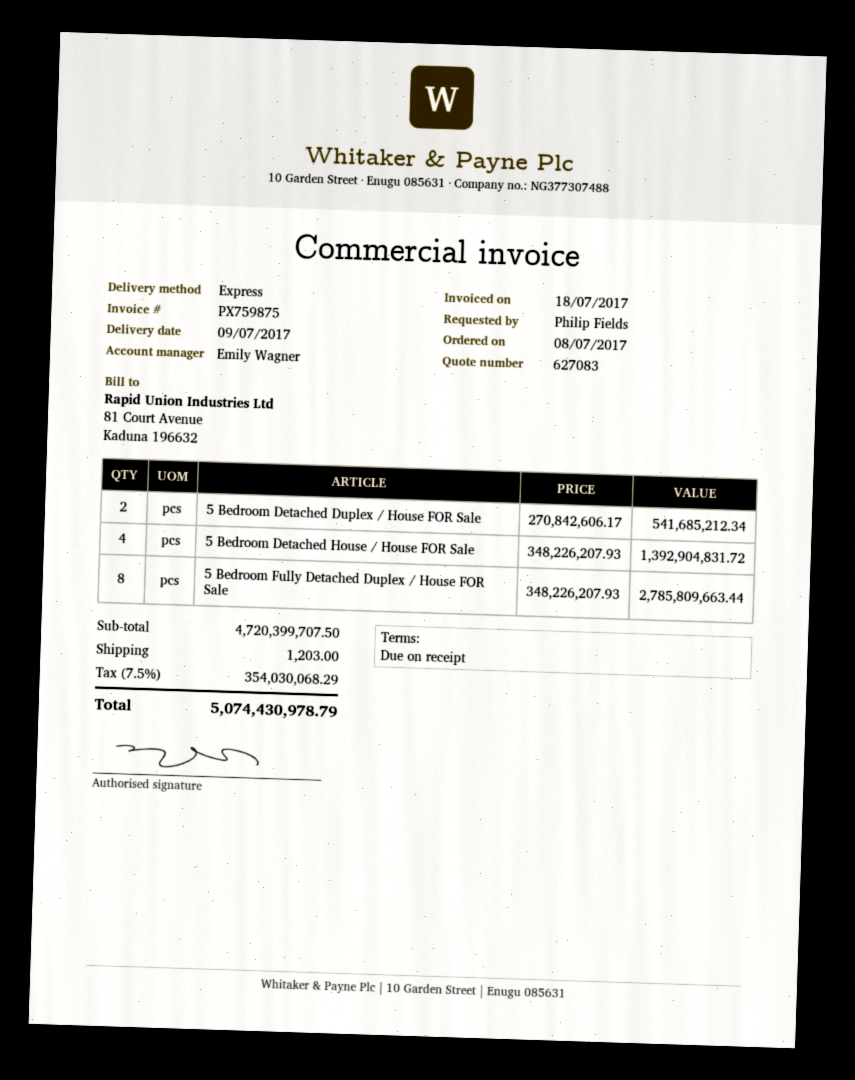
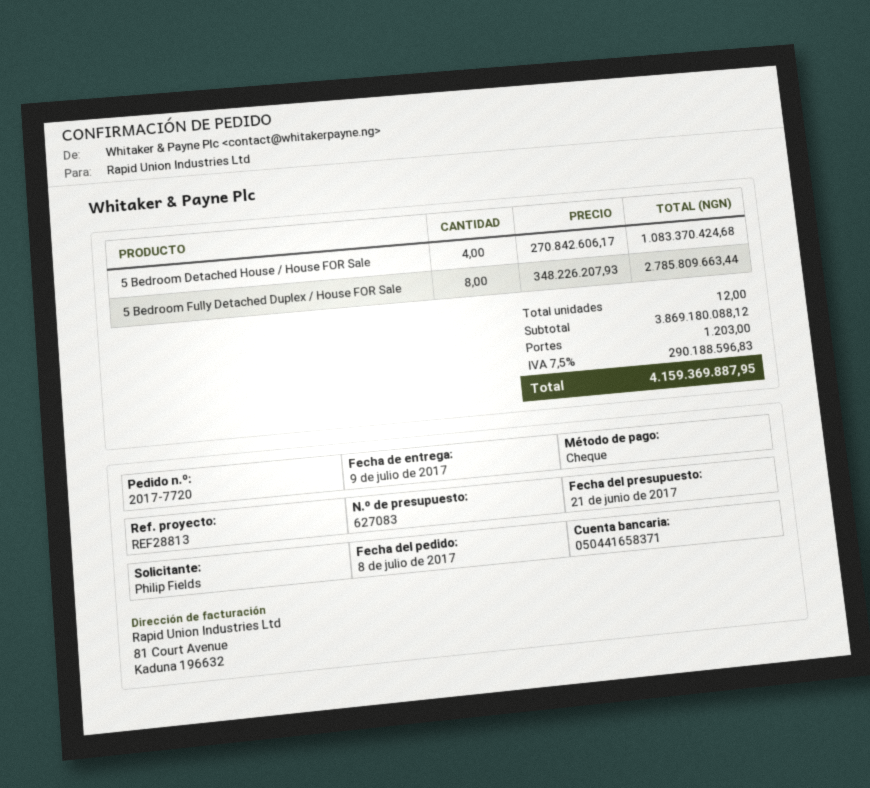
5 Bedroom Detached Duplex / House FOR Sale: 2 x 270842606.17 = 541685212.34 -> none
5 Bedroom Detached House / House FOR Sale: 4 x 348226207.93 = 1392904831.72 -> 4 x 270842606.17 = 1083370424.68
subtotal: 4720399707.50 -> 3869180088.12
tax: 7.5% = 354030068.29 -> 7.5% = 290188596.83
total: 5074430978.79 -> 4159369887.95

